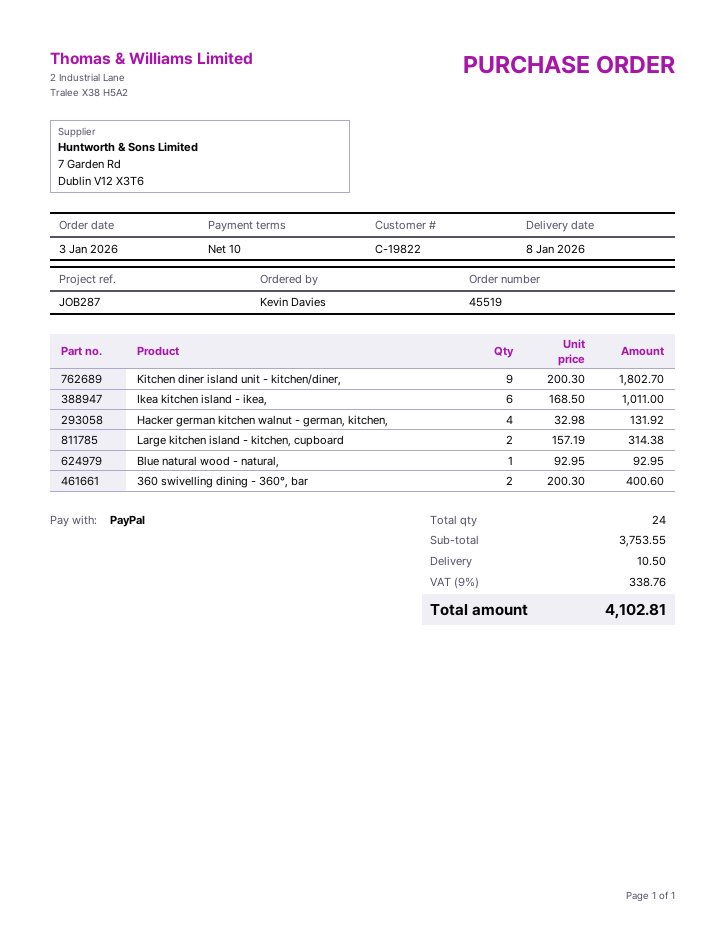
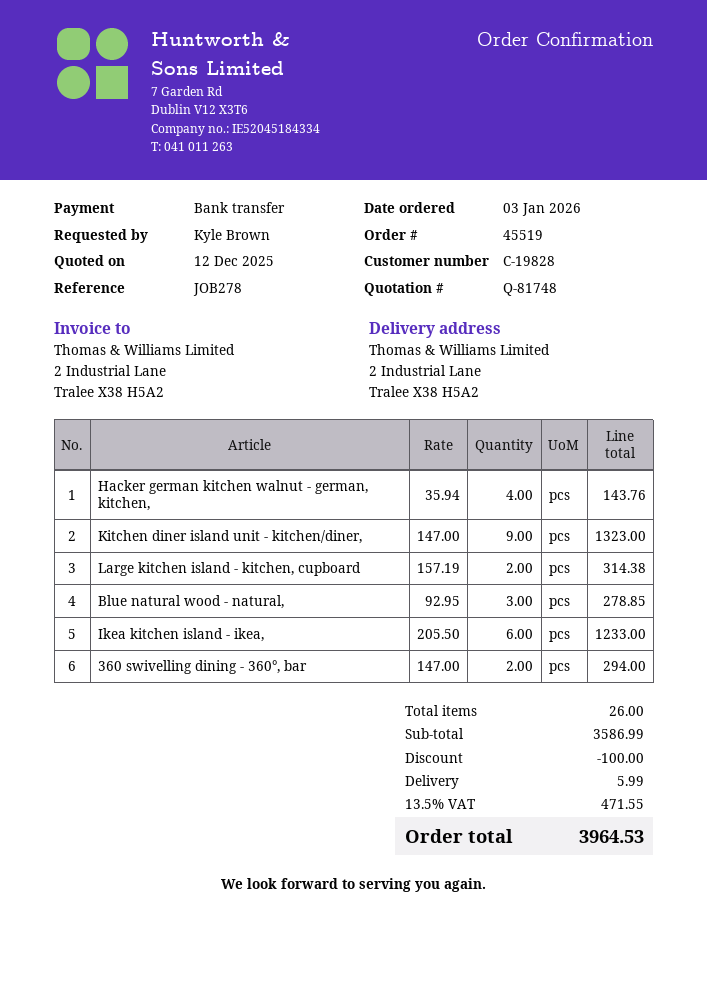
customer number: C-19822 -> C-19828
reference: JOB287 -> JOB278
ordered by: Kevin Davies -> Kyle Brown
payment method: PayPal -> bank transfer
Kitchen diner island unit - kitchen/diner,: 9 x 200.30 = 1802.70 -> 9 x 147.00 = 1323.00
Ikea kitchen island - ikea,: 6 x 168.50 = 1011.00 -> 6 x 205.50 = 1233.00
Hacker german kitchen walnut - german, kitchen,: 4 x 32.98 = 131.92 -> 4 x 35.94 = 143.76
Blue natural wood - natural,: 1 x 92.95 = 92.95 -> 3 x 92.95 = 278.85
360 swivelling dining - 360°, bar: 2 x 200.30 = 400.60 -> 2 x 147.00 = 294.00
total quantity: 24 -> 26
subtotal: 3753.55 -> 3586.99
discount: none -> 100.00
shipping: 10.50 -> 5.99
tax: 9% = 338.76 -> 13.5% = 471.55
total: 4102.81 -> 3964.53

